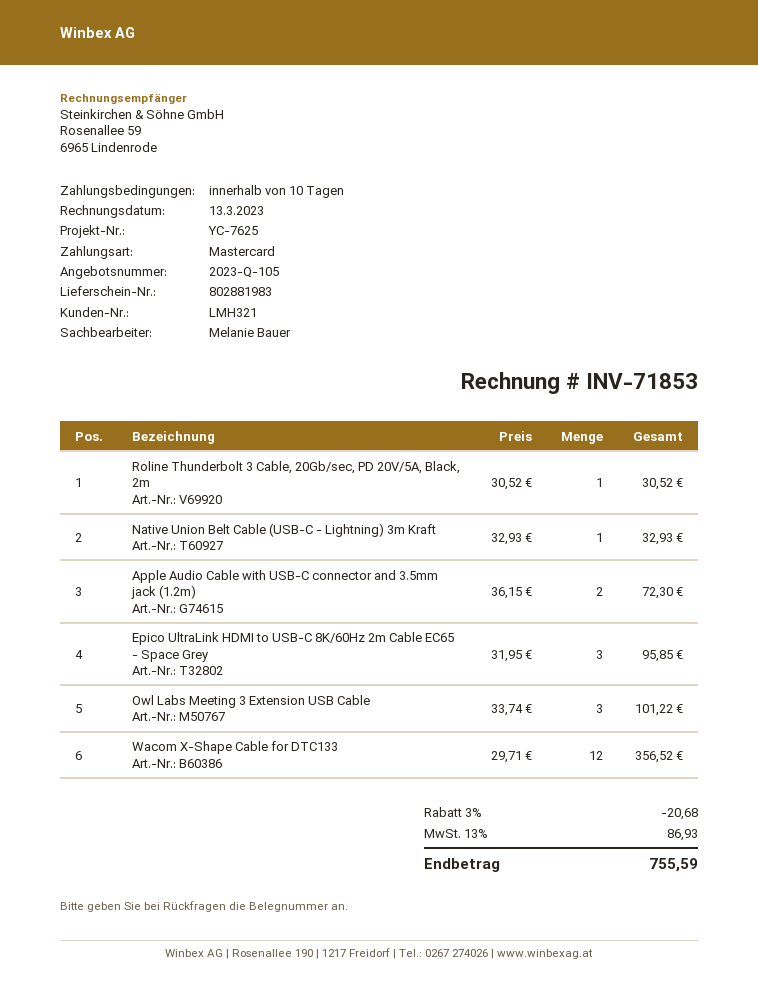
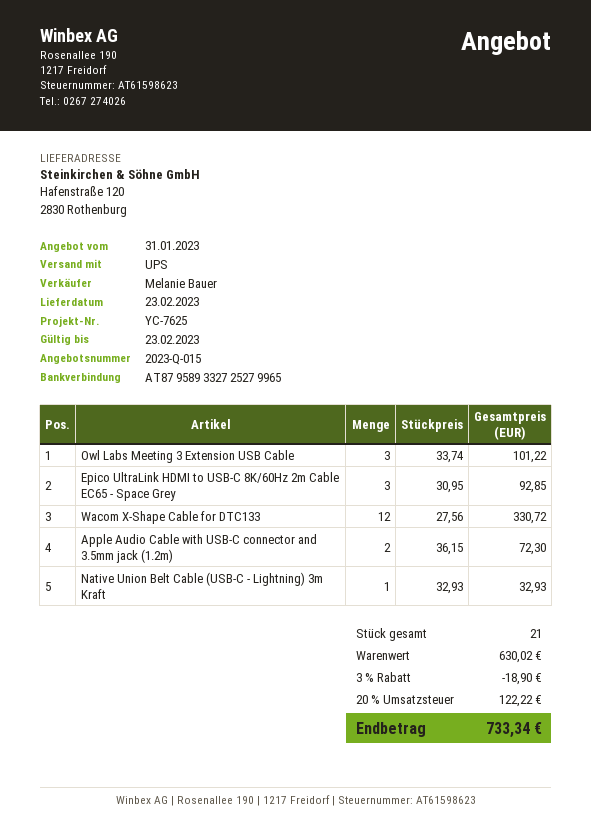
quote number: 2023-Q-105 -> 2023-Q-015
Roline Thunderbolt 3 Cable, 20Gb/sec, PD 20V/5A, Black, 2m: 1 x 30.52 = 30.52 -> none
Epico UltraLink HDMI to USB-C 8K/60Hz 2m Cable EC65 - Space Grey: 3 x 31.95 = 95.85 -> 3 x 30.95 = 92.85
Wacom X-Shape Cable for DTC133: 12 x 29.71 = 356.52 -> 12 x 27.56 = 330.72
discount: 3% = 20.68 -> 3% = 18.90
tax: 13% = 86.93 -> 20% = 122.22
total: 755.59 -> 733.34

